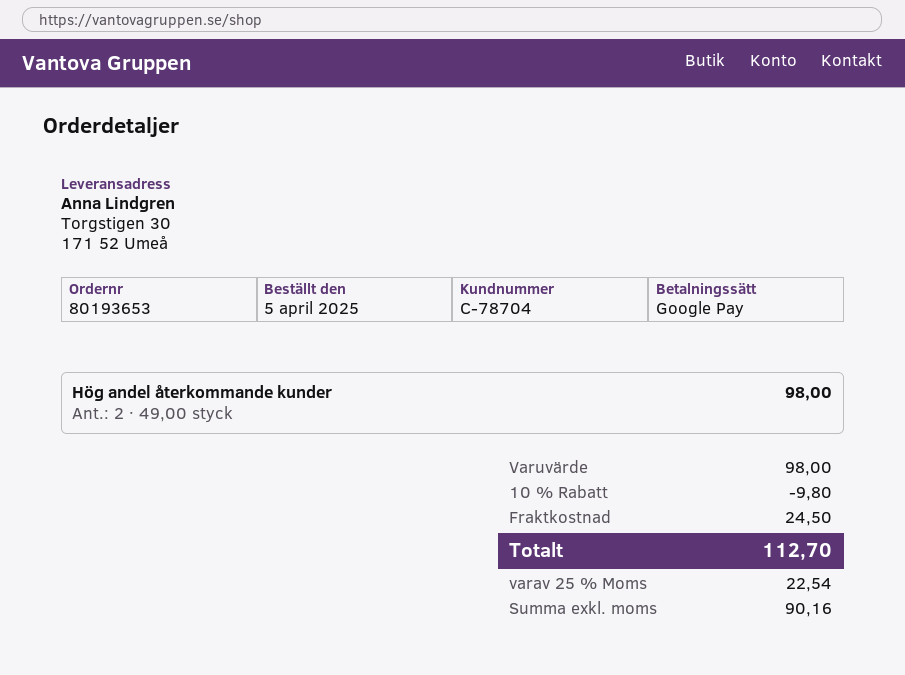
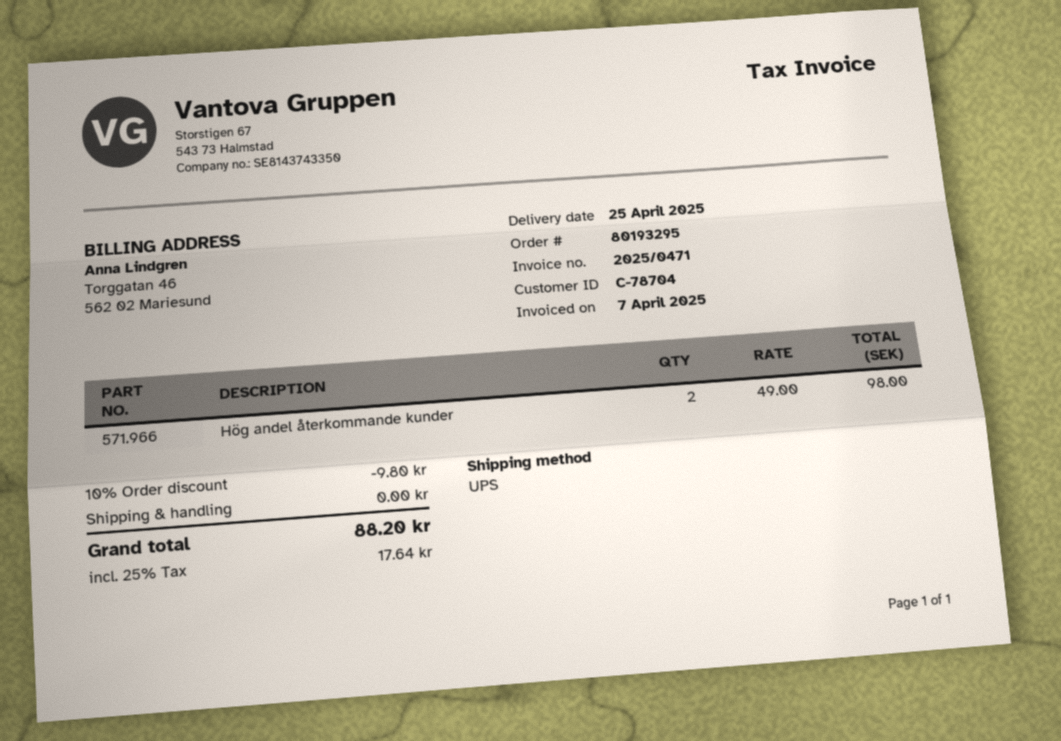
order number: 80193653 -> 80193295
shipping: 24.50 -> 0.00
tax: 25% = 22.54 -> 25% = 17.64
total: 112.70 -> 88.20

